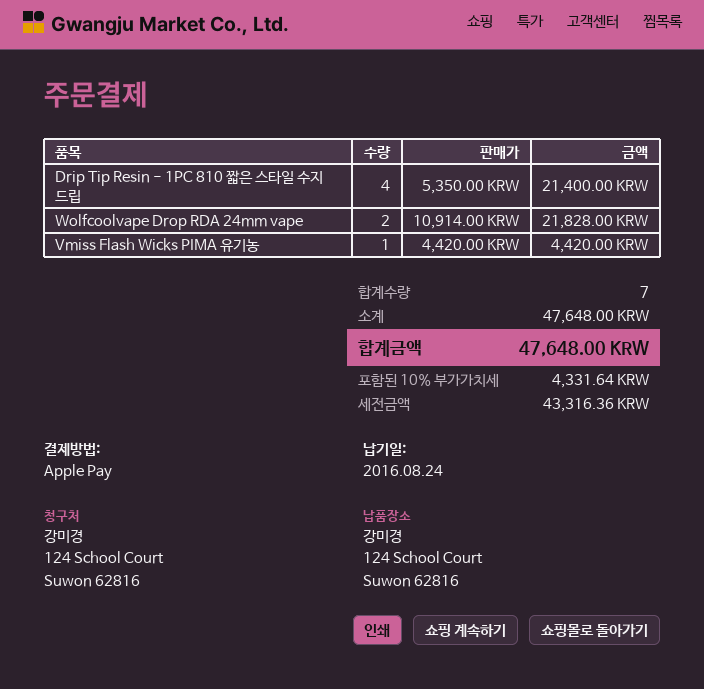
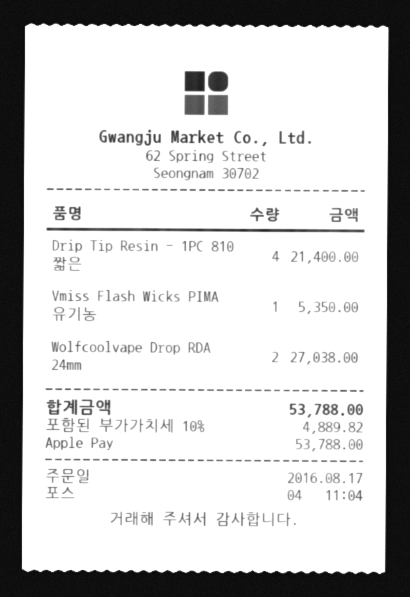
Wolfcoolvape Drop RDA 24mm vape: 2 for 21828.00 -> 2 for 27038.00
Vmiss Flash Wicks PIMA 유기농: 1 for 4420.00 -> 1 for 5350.00
tax: 10% = 4331.64 -> 10% = 4889.82
total: 47648.00 -> 53788.00

